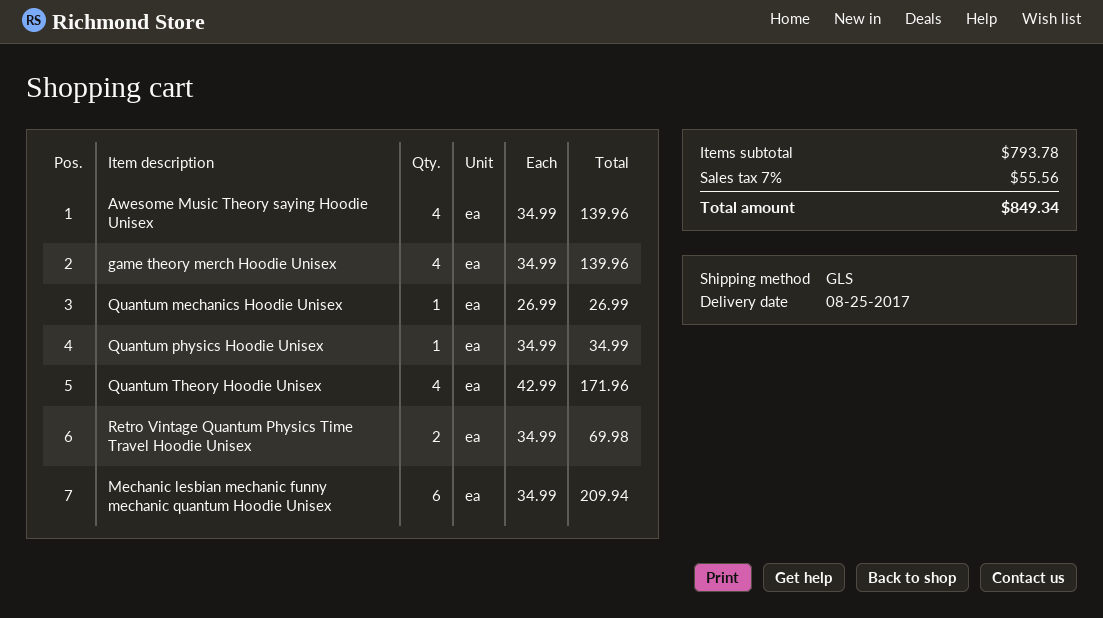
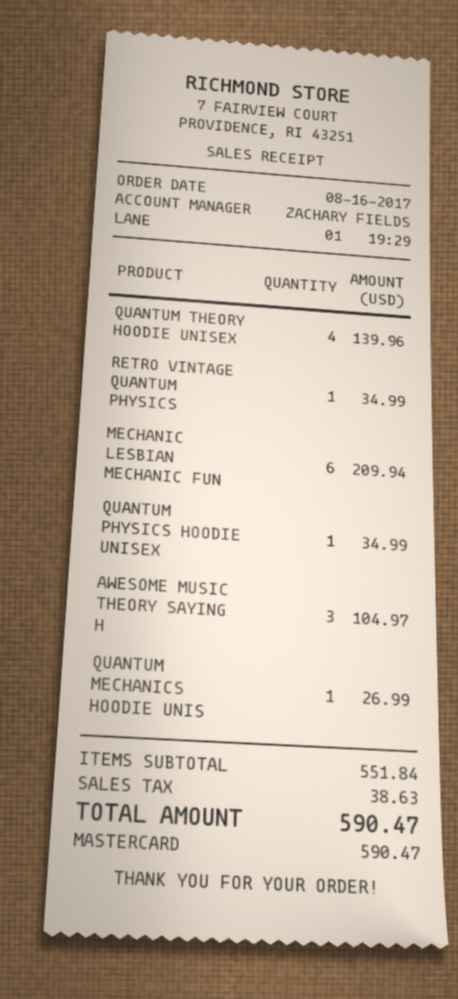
Awesome Music Theory saying Hoodie Unisex: 4 for 139.96 -> 3 for 104.97
game theory merch Hoodie Unisex: 4 for 139.96 -> none
Quantum Theory Hoodie Unisex: 4 for 171.96 -> 4 for 139.96
Retro Vintage Quantum Physics Time Travel Hoodie Unisex: 2 for 69.98 -> 1 for 34.99
subtotal: 793.78 -> 551.84
tax: 55.56 -> 38.63
total: 849.34 -> 590.47

